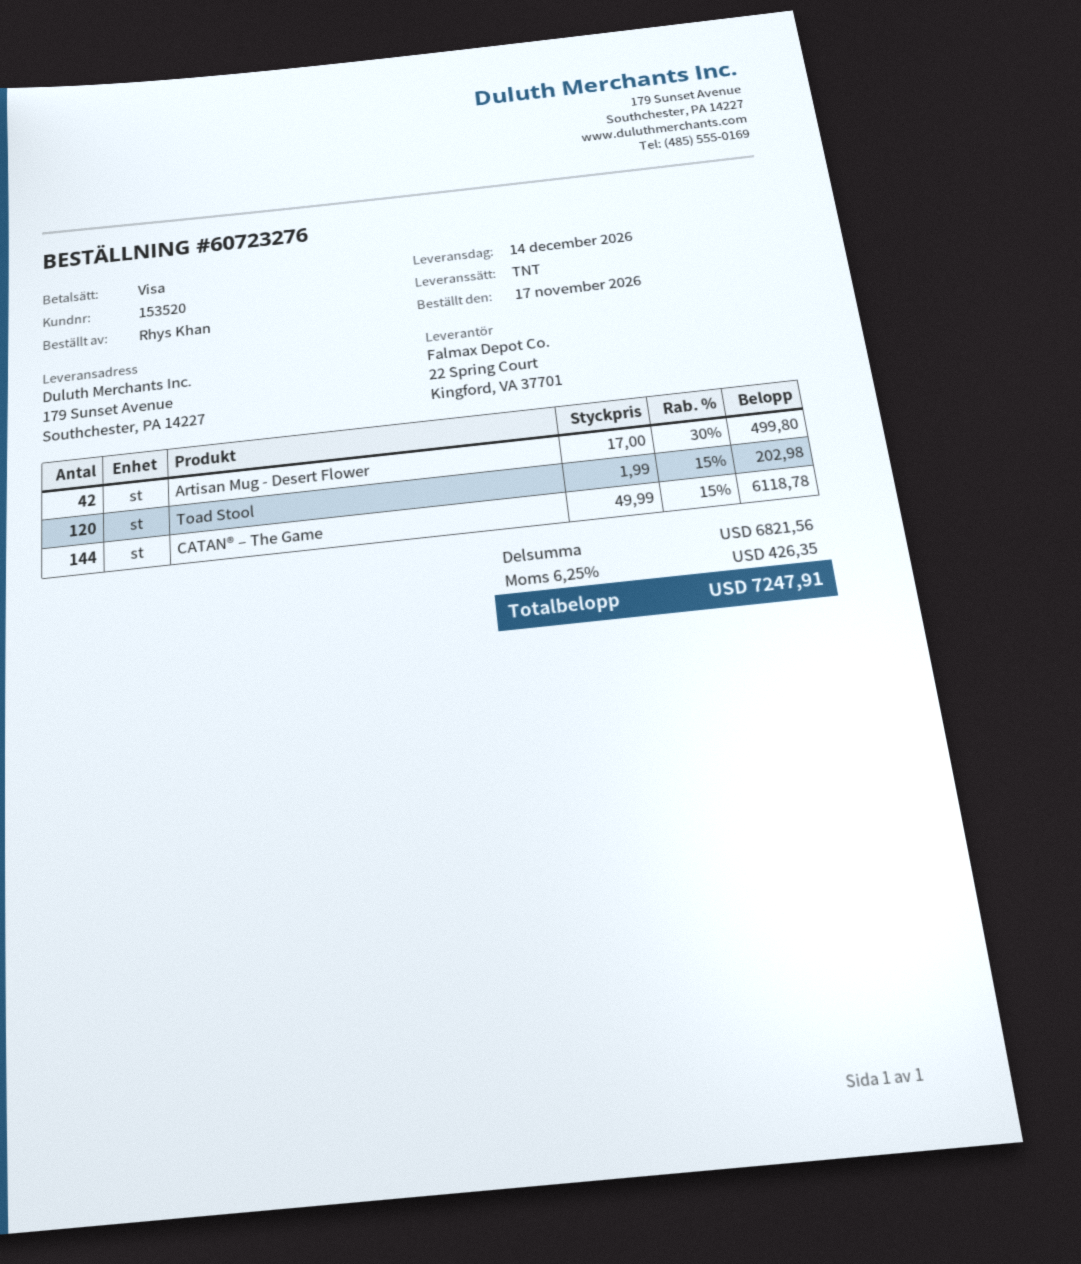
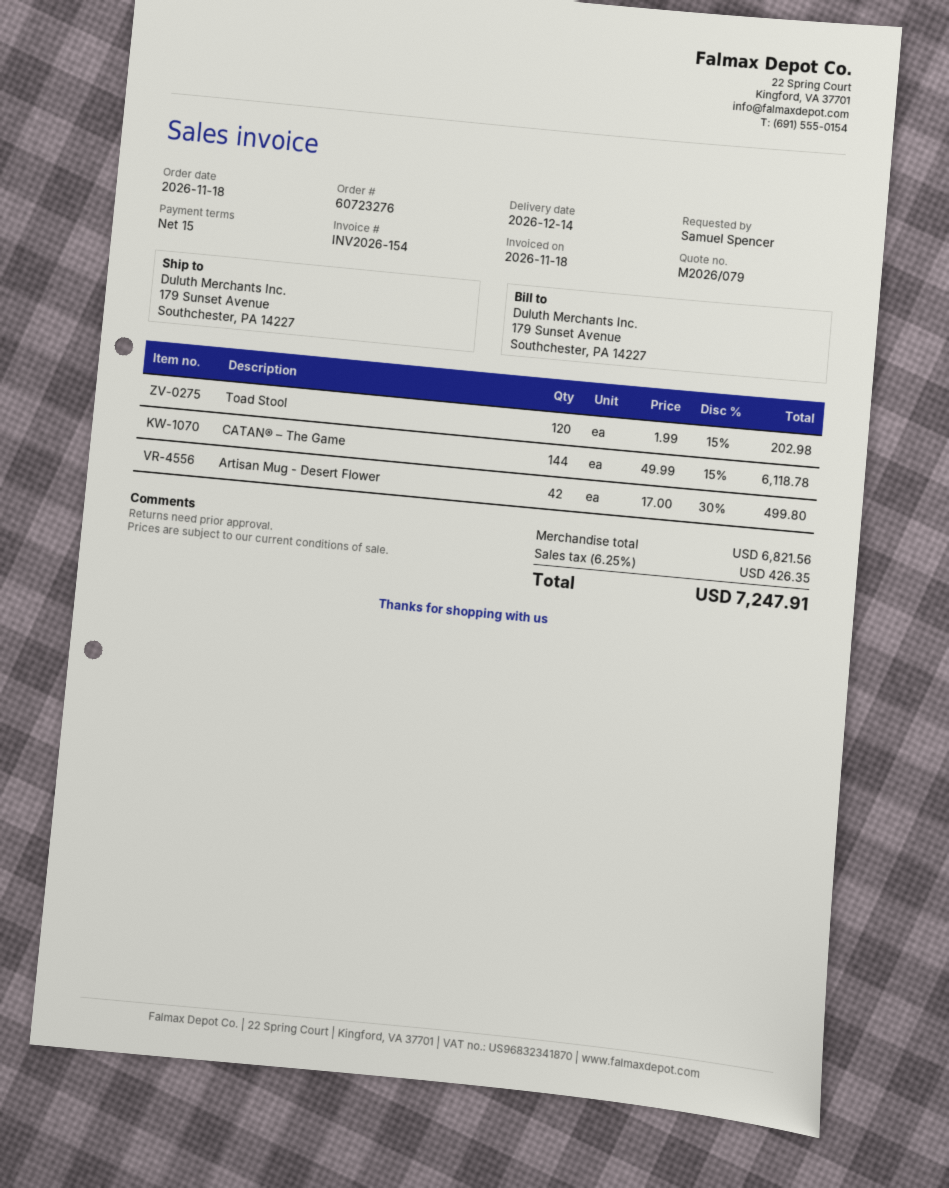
order date: 2026-11-17 -> 2026-11-18
ordered by: Rhys Khan -> Samuel Spencer

